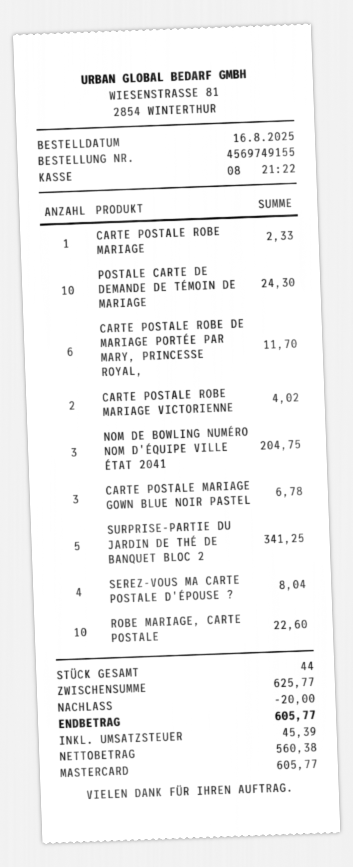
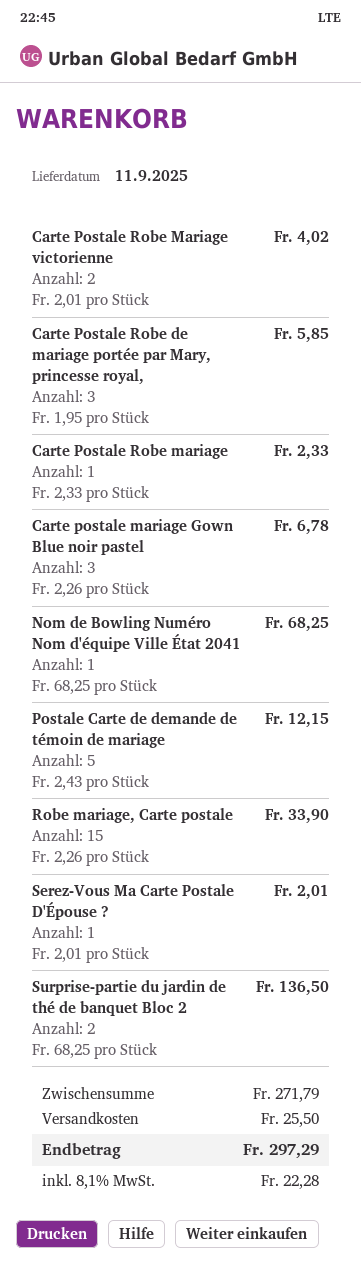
POSTALE CARTE DE DEMANDE DE TÉMOIN DE MARIAGE: 10 for 24.30 -> 5 for 12.15
CARTE POSTALE ROBE DE MARIAGE PORTÉE PAR MARY, PRINCESSE ROYAL,: 6 for 11.70 -> 3 for 5.85
NOM DE BOWLING NUMÉRO NOM D'ÉQUIPE VILLE ÉTAT 2041: 3 for 204.75 -> 1 for 68.25
SURPRISE-PARTIE DU JARDIN DE THÉ DE BANQUET BLOC 2: 5 for 341.25 -> 2 for 136.50
SEREZ-VOUS MA CARTE POSTALE D'ÉPOUSE ?: 4 for 8.04 -> 1 for 2.01
ROBE MARIAGE, CARTE POSTALE: 10 for 22.60 -> 15 for 33.90
subtotal: 625.77 -> 271.79
discount: 20.00 -> none
shipping: none -> 25.50
tax: 45.39 -> 22.28
total: 605.77 -> 297.29

